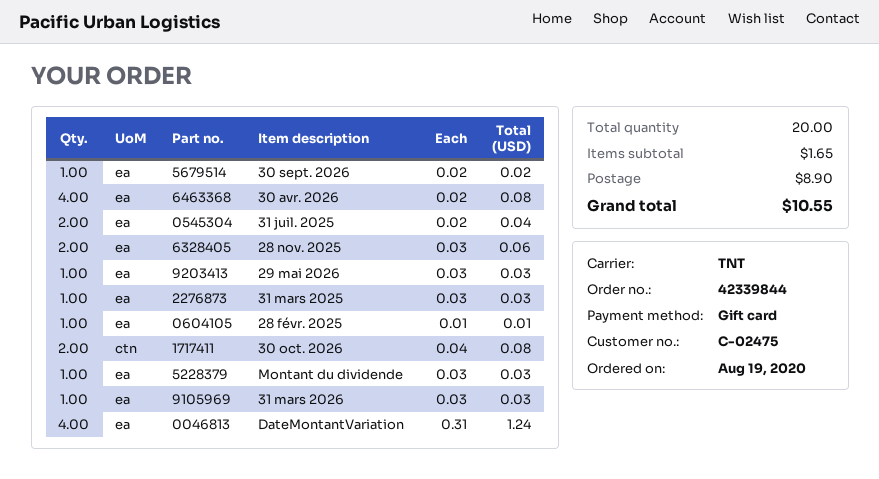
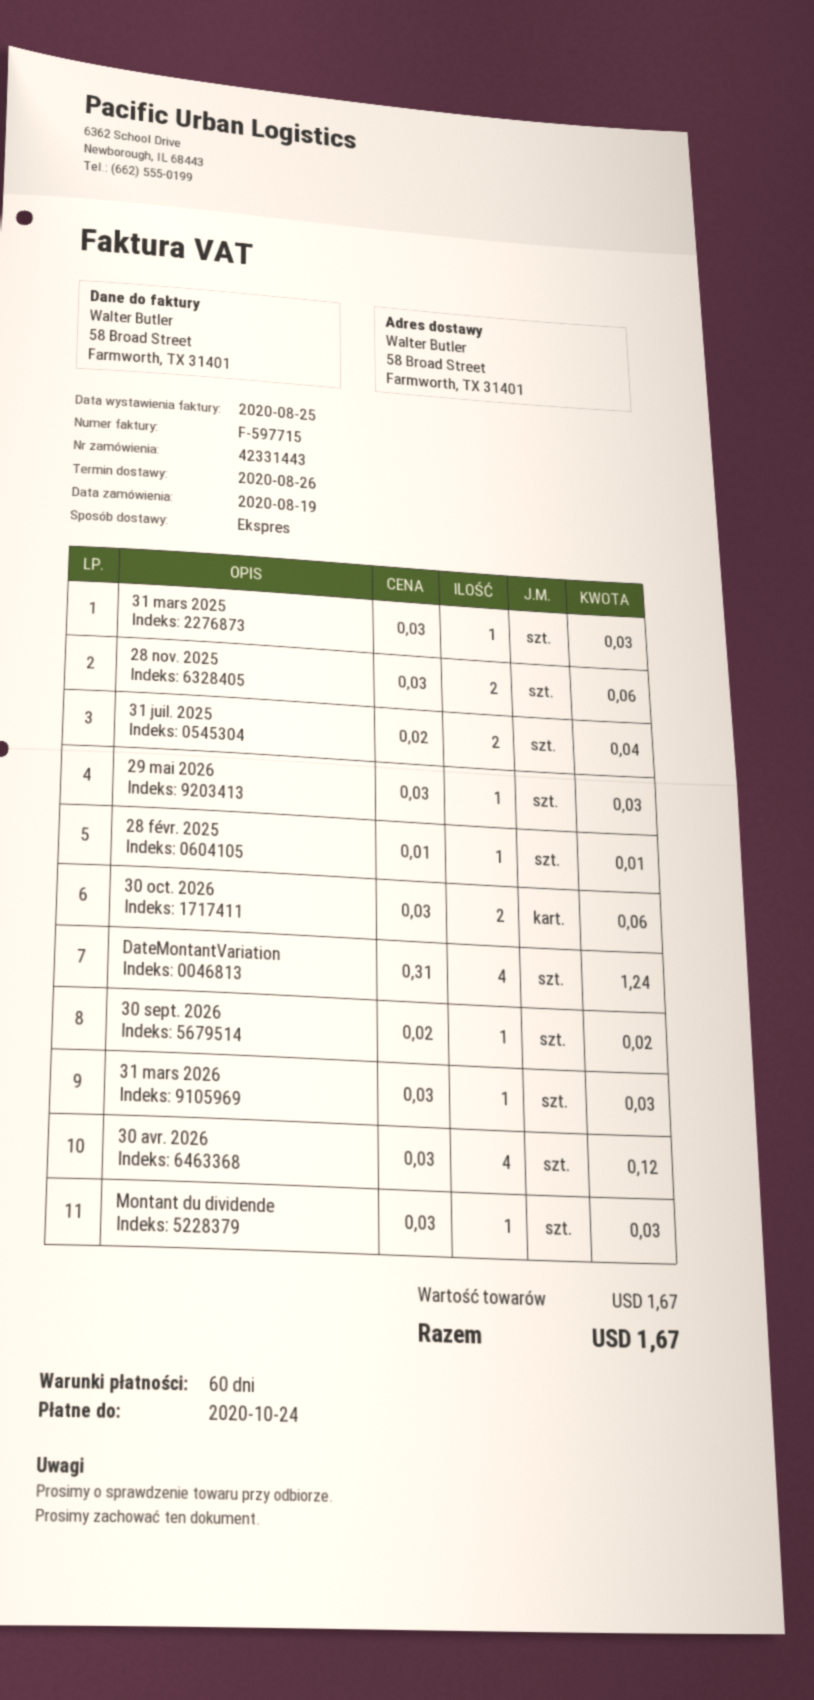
order number: 42339844 -> 42331443
shipping method: TNT -> express
30 avr. 2026: 4 x 0.02 = 0.08 -> 4 x 0.03 = 0.12
30 oct. 2026: 2 x 0.04 = 0.08 -> 2 x 0.03 = 0.06
subtotal: 1.65 -> 1.67
shipping: 8.90 -> none
total: 10.55 -> 1.67

